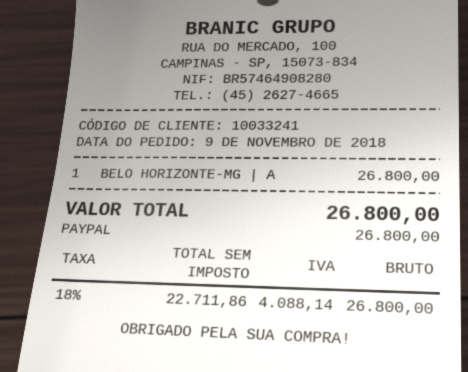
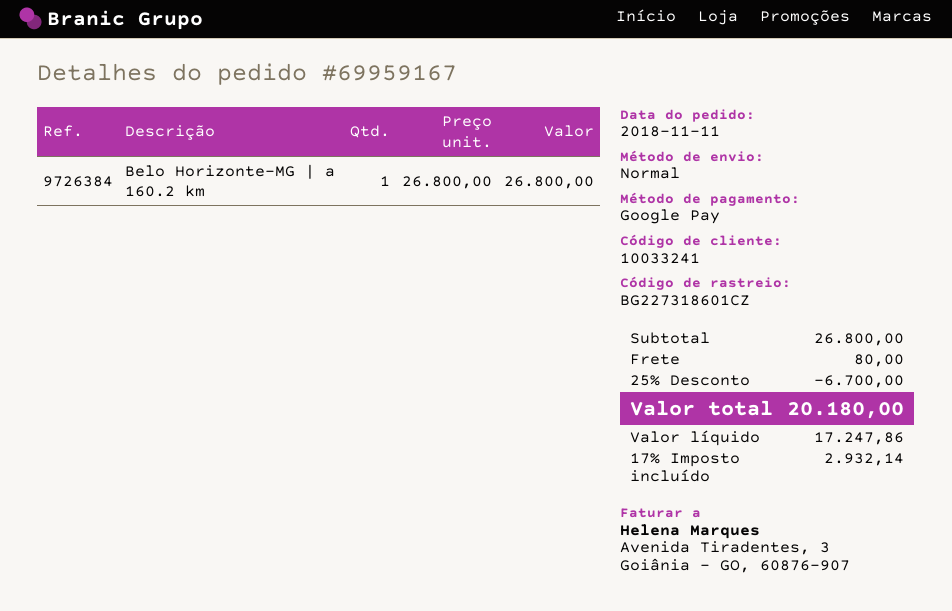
order date: 2018-11-09 -> 2018-11-11
payment method: PayPal -> Google Pay
discount: none -> 25% = 6700.00
shipping: none -> 80.00
net: 22711.86 -> 17247.86
tax: 18% = 4088.14 -> 17% = 2932.14
total: 26800.00 -> 20180.00

